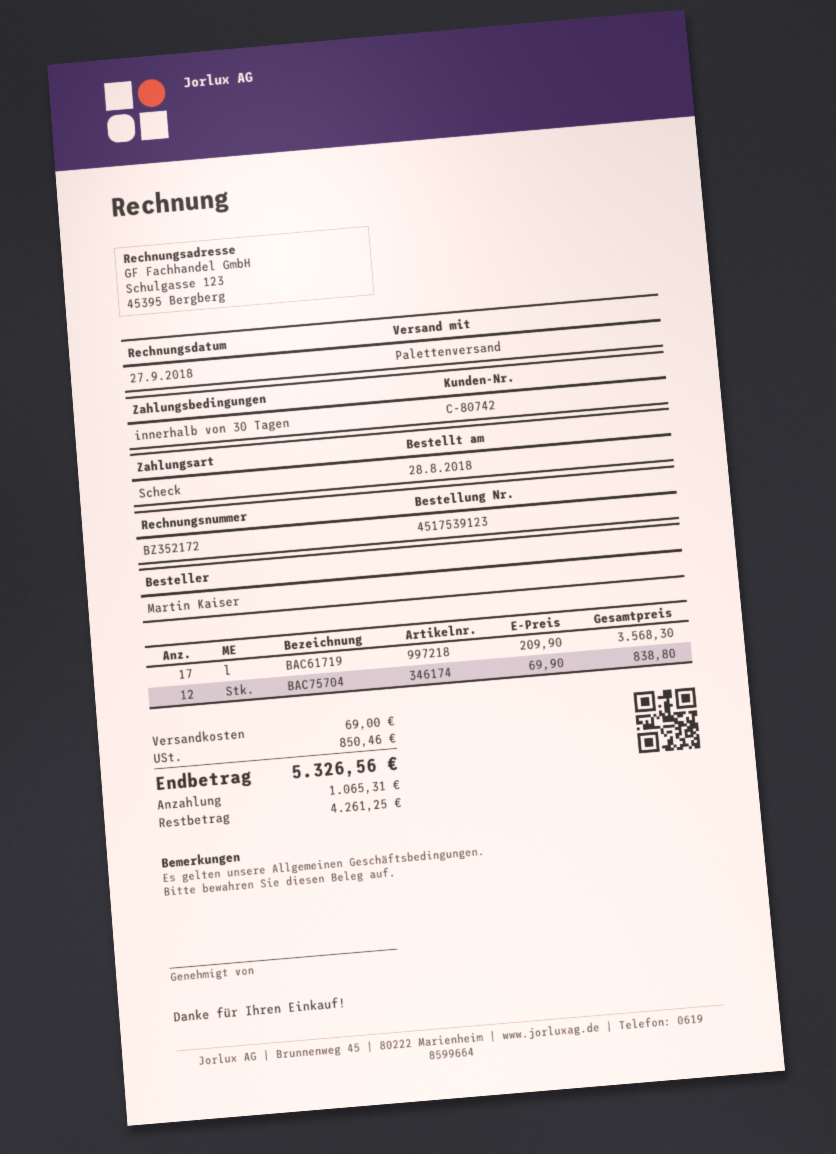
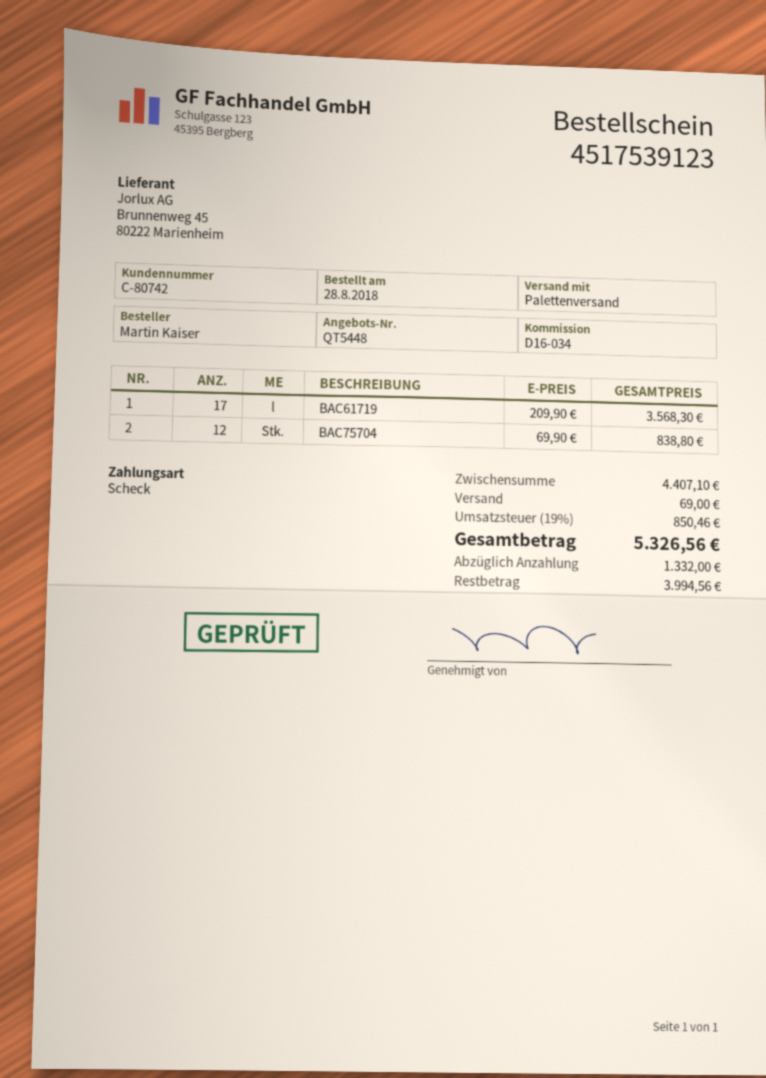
deposit: 1065.31 -> 1332.00
balance: 4261.25 -> 3994.56

